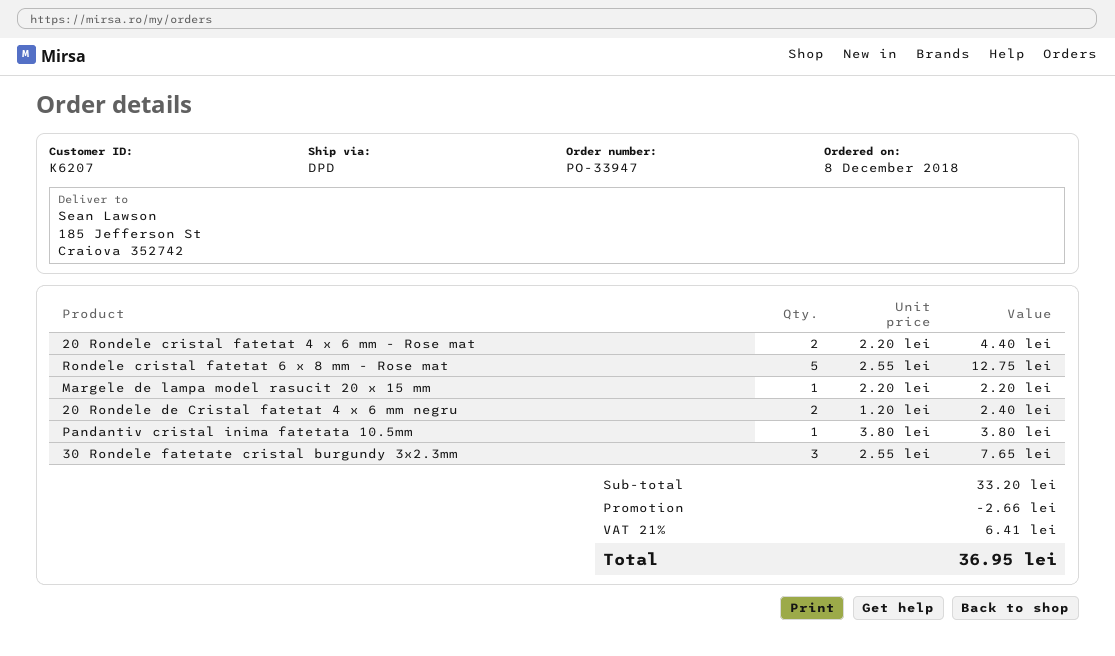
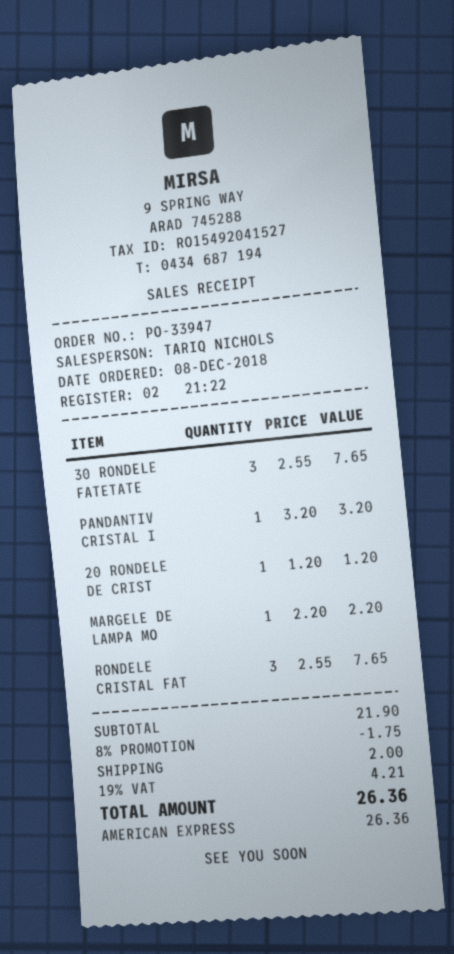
20 Rondele cristal fatetat 4 x 6 mm - Rose mat: 2 x 2.20 = 4.40 -> none
Rondele cristal fatetat 6 x 8 mm - Rose mat: 5 x 2.55 = 12.75 -> 3 x 2.55 = 7.65
20 Rondele de Cristal fatetat 4 x 6 mm negru: 2 x 1.20 = 2.40 -> 1 x 1.20 = 1.20
Pandantiv cristal inima fatetata 10.5mm: 1 x 3.80 = 3.80 -> 1 x 3.20 = 3.20
subtotal: 33.20 -> 21.90
discount: 2.66 -> 1.75
shipping: none -> 2.00
tax: 21% = 6.41 -> 19% = 4.21
total: 36.95 -> 26.36

